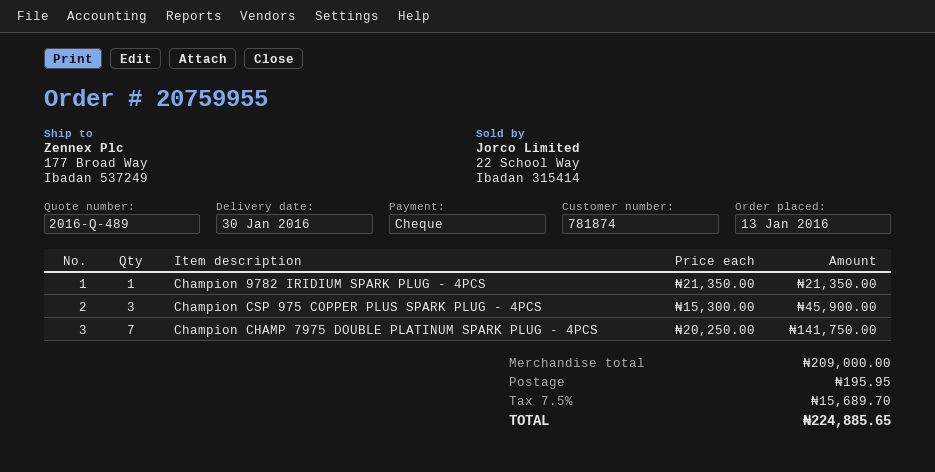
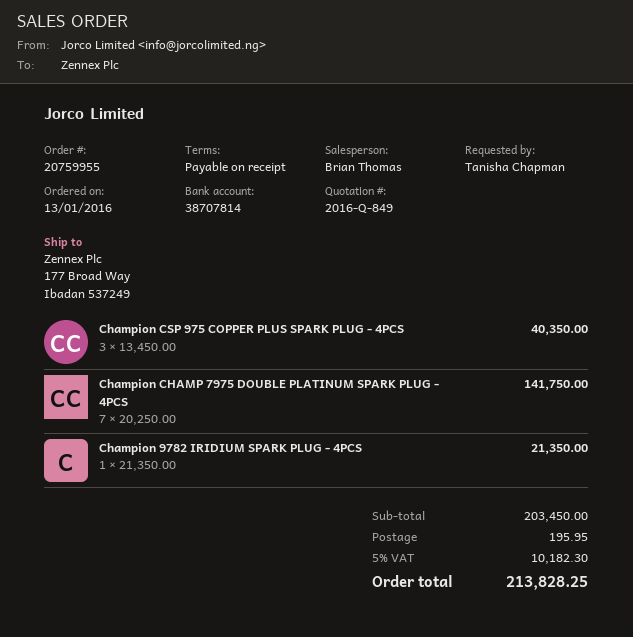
quote number: 2016-Q-489 -> 2016-Q-849
Champion CSP 975 COPPER PLUS SPARK PLUG - 4PCS: 3 x 15300.00 = 45900.00 -> 3 x 13450.00 = 40350.00
subtotal: 209000.00 -> 203450.00
tax: 7.5% = 15689.70 -> 5% = 10182.30
total: 224885.65 -> 213828.25

